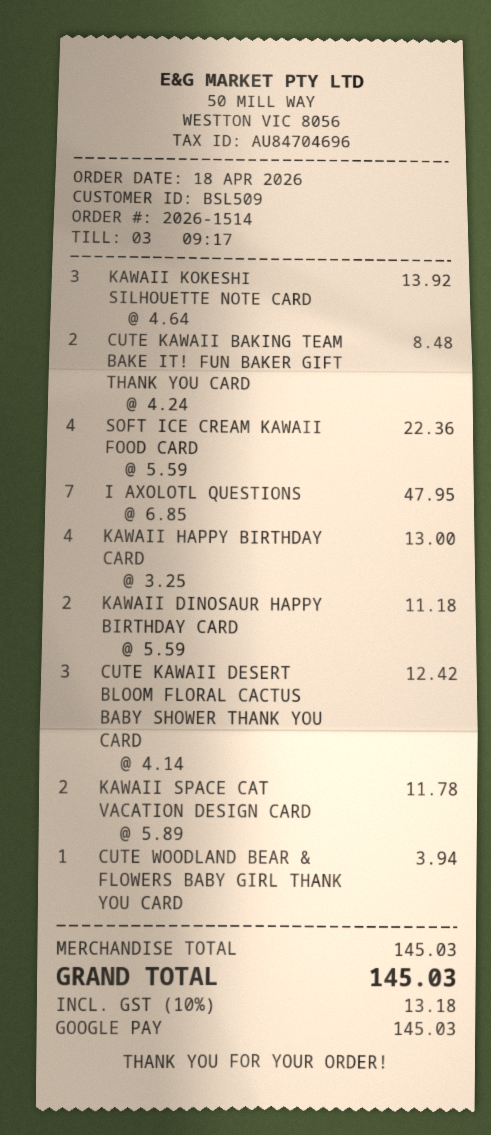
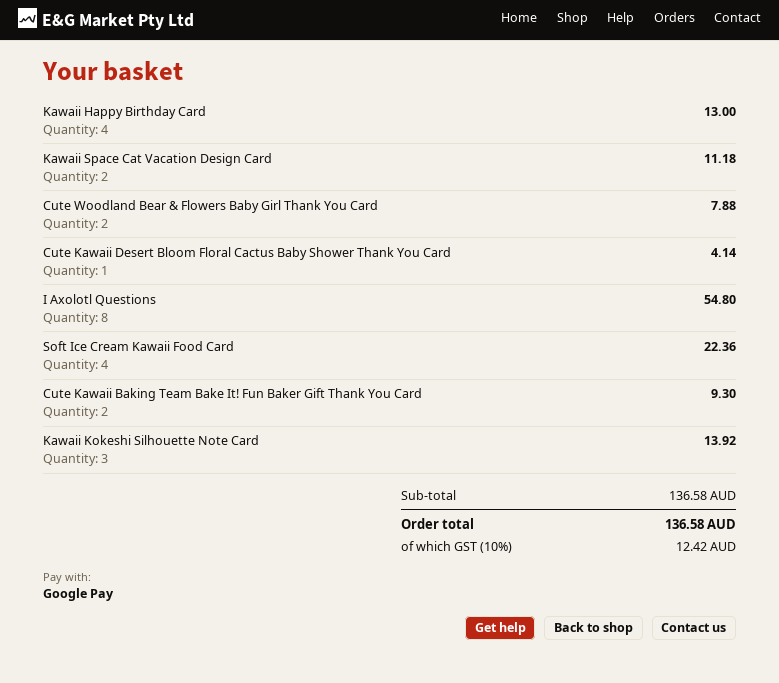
CUTE KAWAII BAKING TEAM BAKE IT! FUN BAKER GIFT THANK YOU CARD: 2 for 8.48 -> 2 for 9.30
I AXOLOTL QUESTIONS: 7 for 47.95 -> 8 for 54.80
KAWAII DINOSAUR HAPPY BIRTHDAY CARD: 2 for 11.18 -> none
CUTE KAWAII DESERT BLOOM FLORAL CACTUS BABY SHOWER THANK YOU CARD: 3 for 12.42 -> 1 for 4.14
KAWAII SPACE CAT VACATION DESIGN CARD: 2 for 11.78 -> 2 for 11.18
CUTE WOODLAND BEAR & FLOWERS BABY GIRL THANK YOU CARD: 1 for 3.94 -> 2 for 7.88
subtotal: 145.03 -> 136.58
tax: 10% = 13.18 -> 10% = 12.42
total: 145.03 -> 136.58

